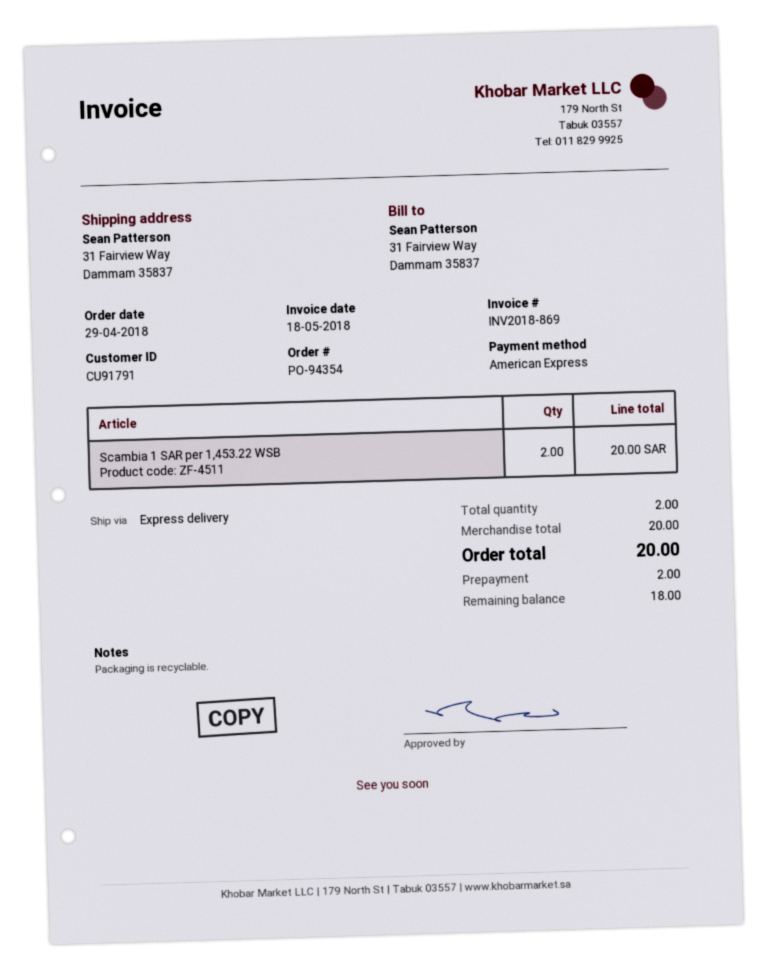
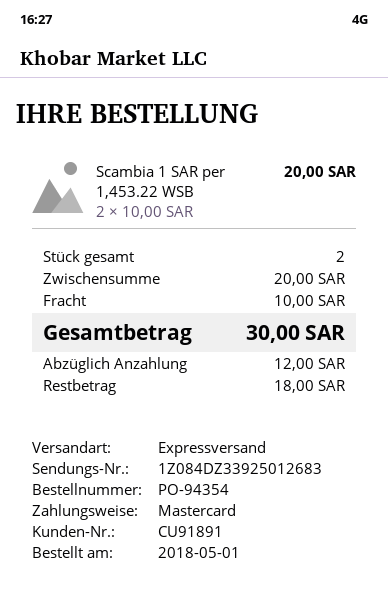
order date: 2018-04-29 -> 2018-05-01
customer number: CU91791 -> CU91891
payment method: American Express -> Mastercard
shipping: none -> 10.00
total: 20.00 -> 30.00
deposit: 2.00 -> 12.00

